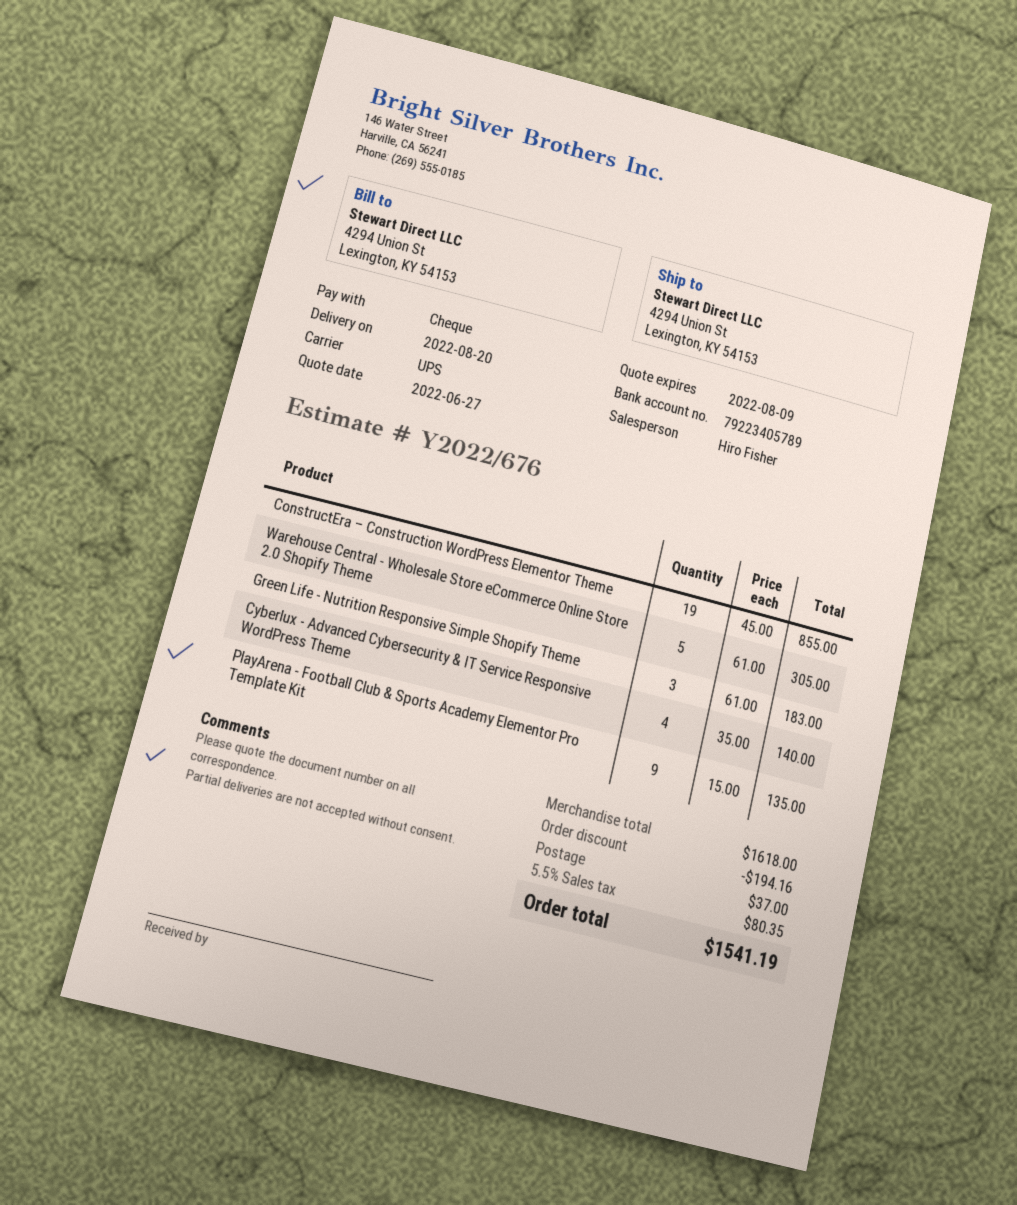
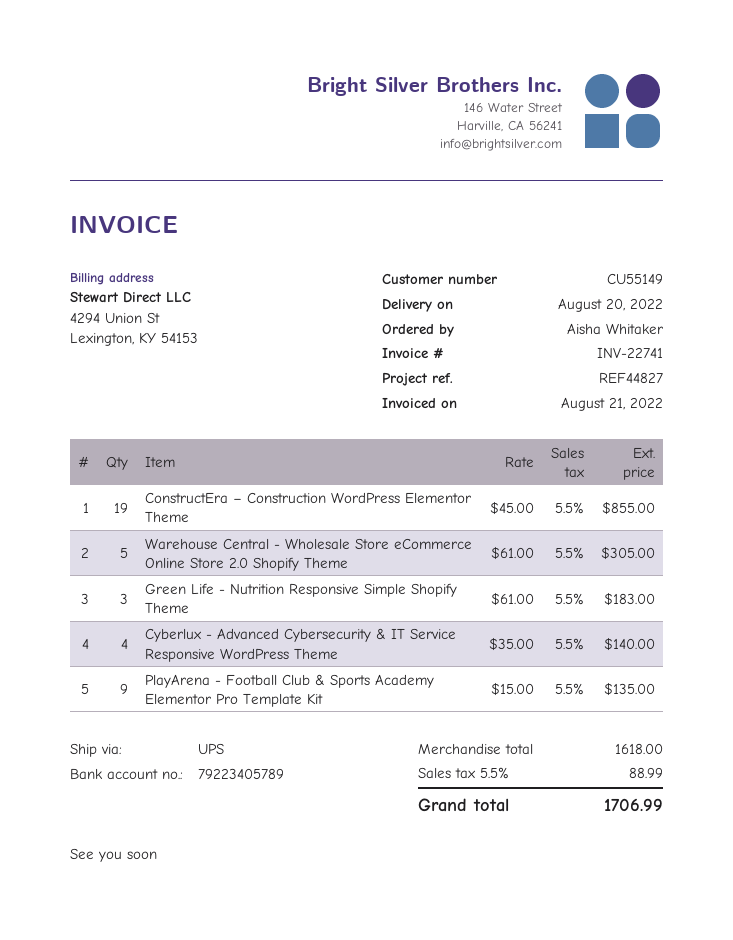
discount: 194.16 -> none
shipping: 37.00 -> none
tax: 5.5% = 80.35 -> 5.5% = 88.99
total: 1541.19 -> 1706.99

